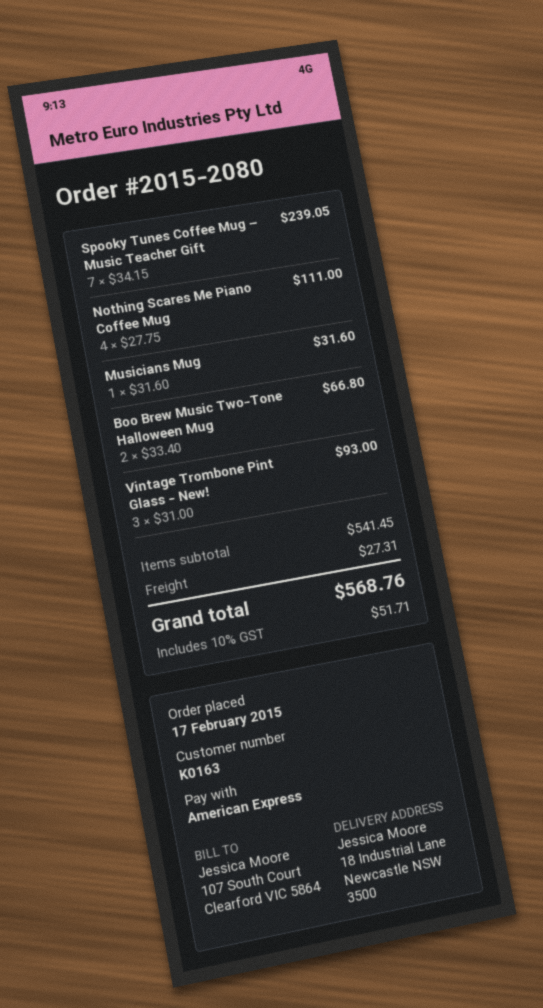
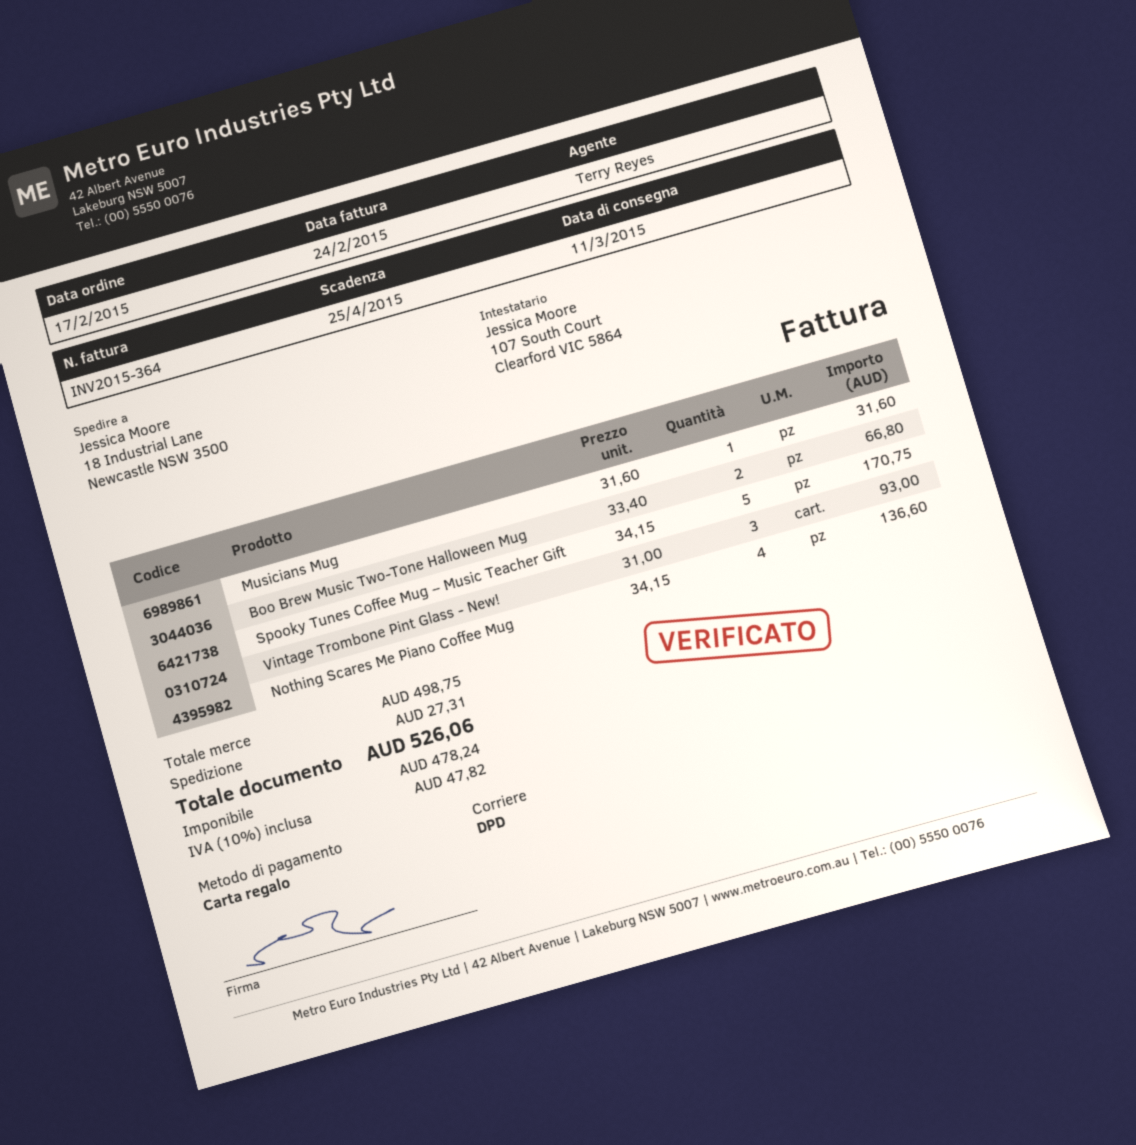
payment method: American Express -> gift card
Spooky Tunes Coffee Mug – Music Teacher Gift: 7 x 34.15 = 239.05 -> 5 x 34.15 = 170.75
Nothing Scares Me Piano Coffee Mug: 4 x 27.75 = 111.00 -> 4 x 34.15 = 136.60
subtotal: 541.45 -> 498.75
tax: 10% = 51.71 -> 10% = 47.82
total: 568.76 -> 526.06

